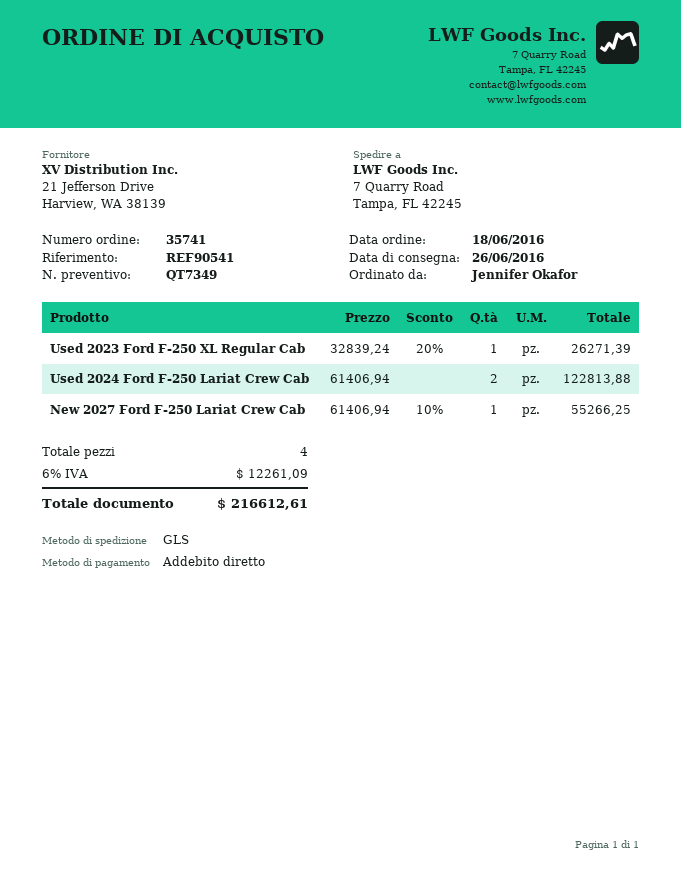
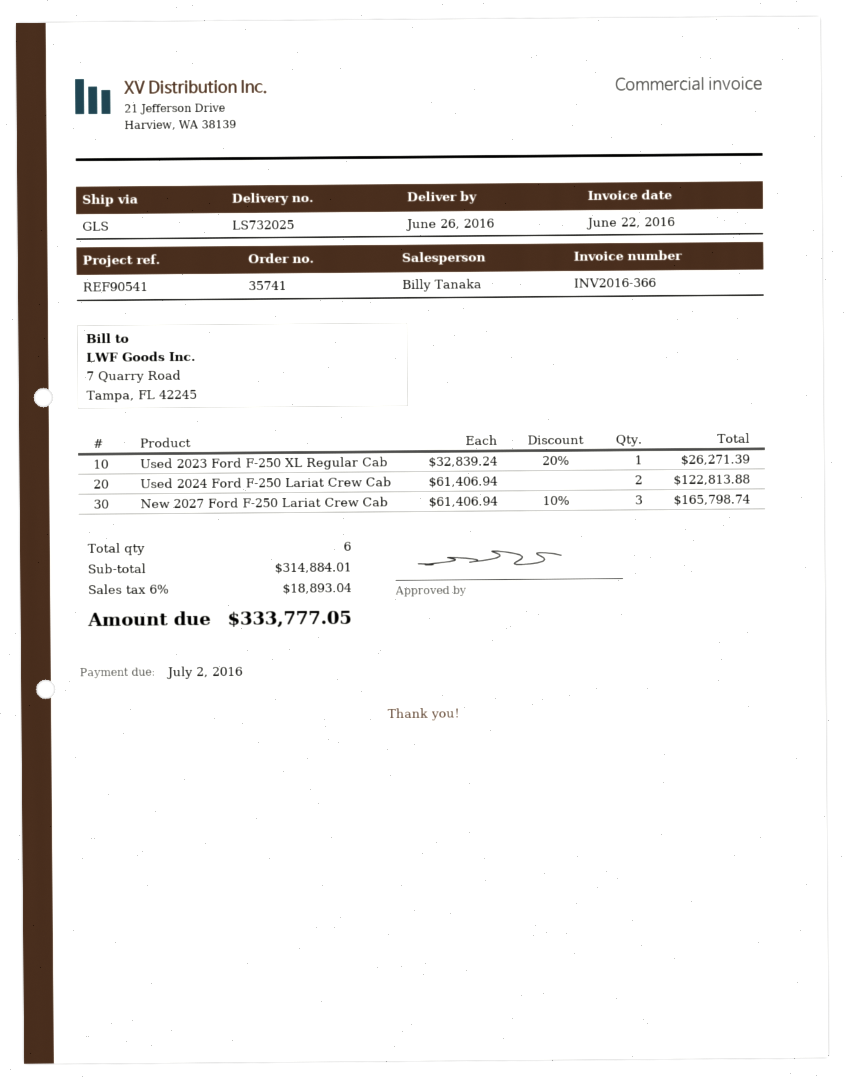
New 2027 Ford F-250 Lariat Crew Cab: 1 x 61406.94 - 10% = 55266.25 -> 3 x 61406.94 - 10% = 165798.74
total quantity: 4 -> 6
tax: 6% = 12261.09 -> 6% = 18893.04
total: 216612.61 -> 333777.05

